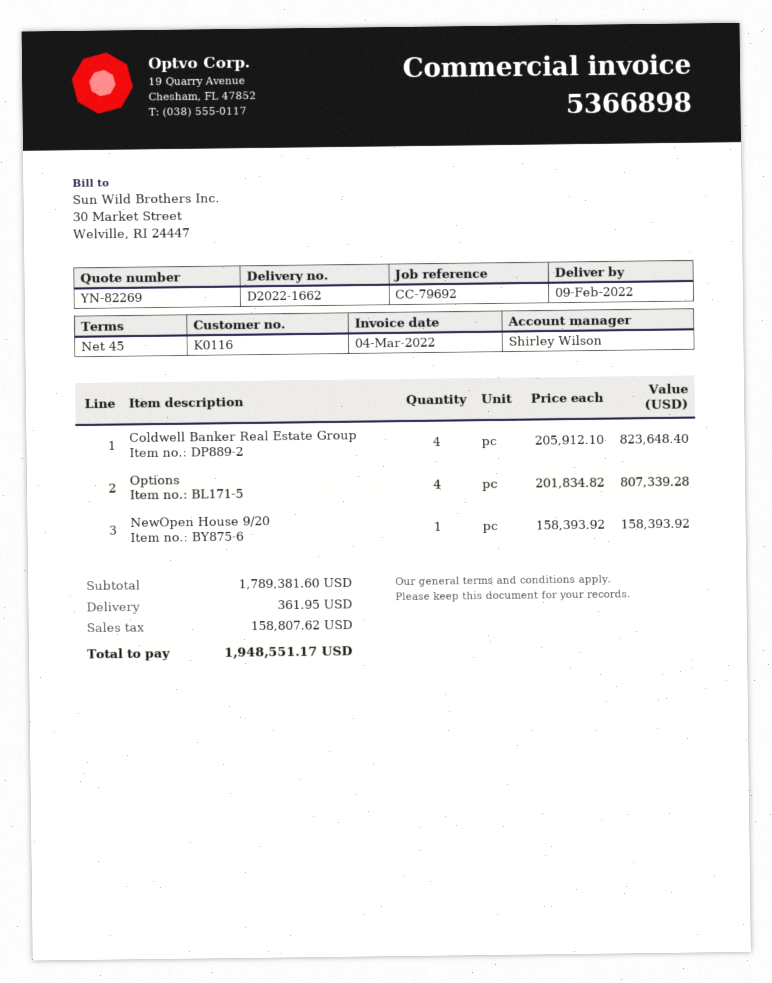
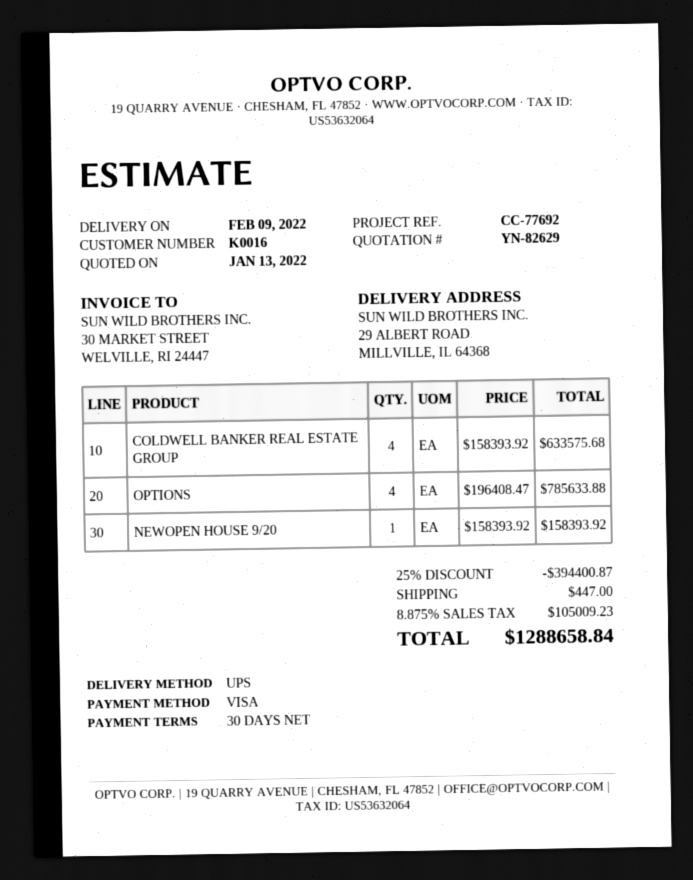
quote number: YN-82269 -> YN-82629
payment terms: 45 days -> 30 days
customer number: K0116 -> K0016
reference: CC-79692 -> CC-77692
Coldwell Banker Real Estate Group: 4 x 205912.10 = 823648.40 -> 4 x 158393.92 = 633575.68
Options: 4 x 201834.82 = 807339.28 -> 4 x 196408.47 = 785633.88
discount: none -> 25% = 394400.87
shipping: 361.95 -> 447.00
tax: 158807.62 -> 105009.23
total: 1948551.17 -> 1288658.84

